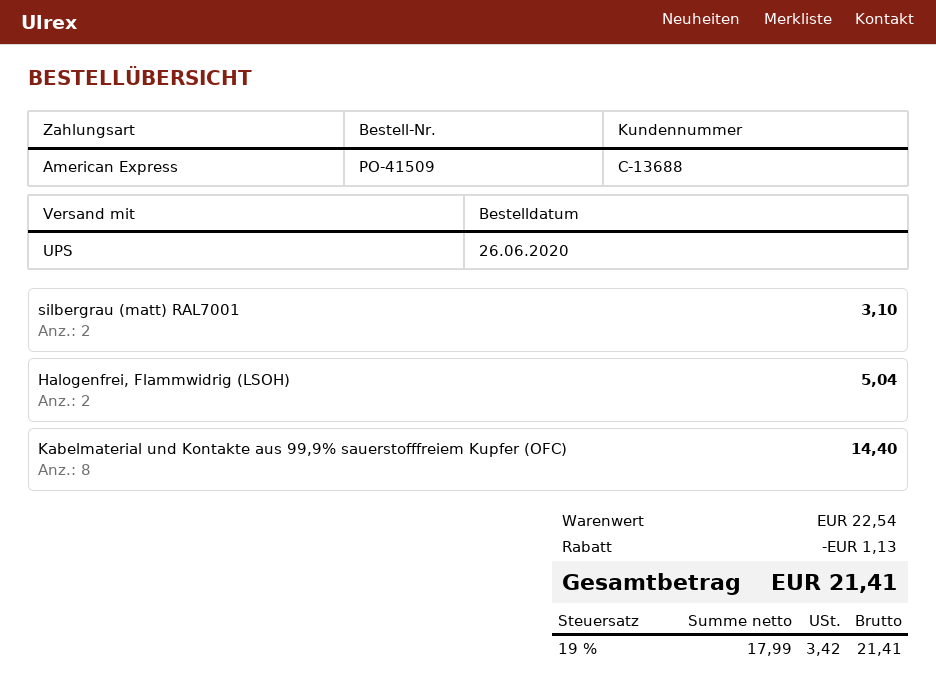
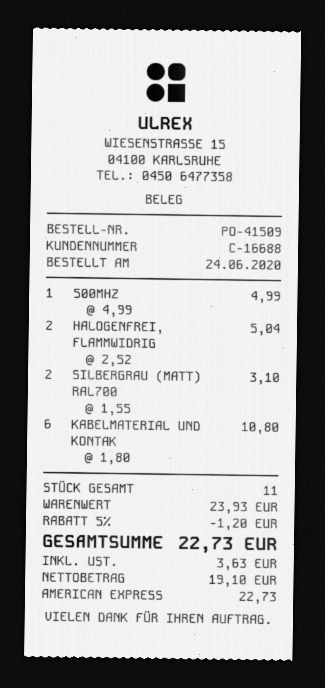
order date: 2020-06-26 -> 2020-06-24
customer number: C-13688 -> C-16688
Kabelmaterial und Kontakte aus 99,9% sauerstofffreiem Kupfer (OFC): 8 for 14.40 -> 6 for 10.80
500MHZ: none -> 1 for 4.99
subtotal: 22.54 -> 23.93
discount: 1.13 -> 1.20
net: 17.99 -> 19.10
tax: 3.42 -> 3.63
total: 21.41 -> 22.73

